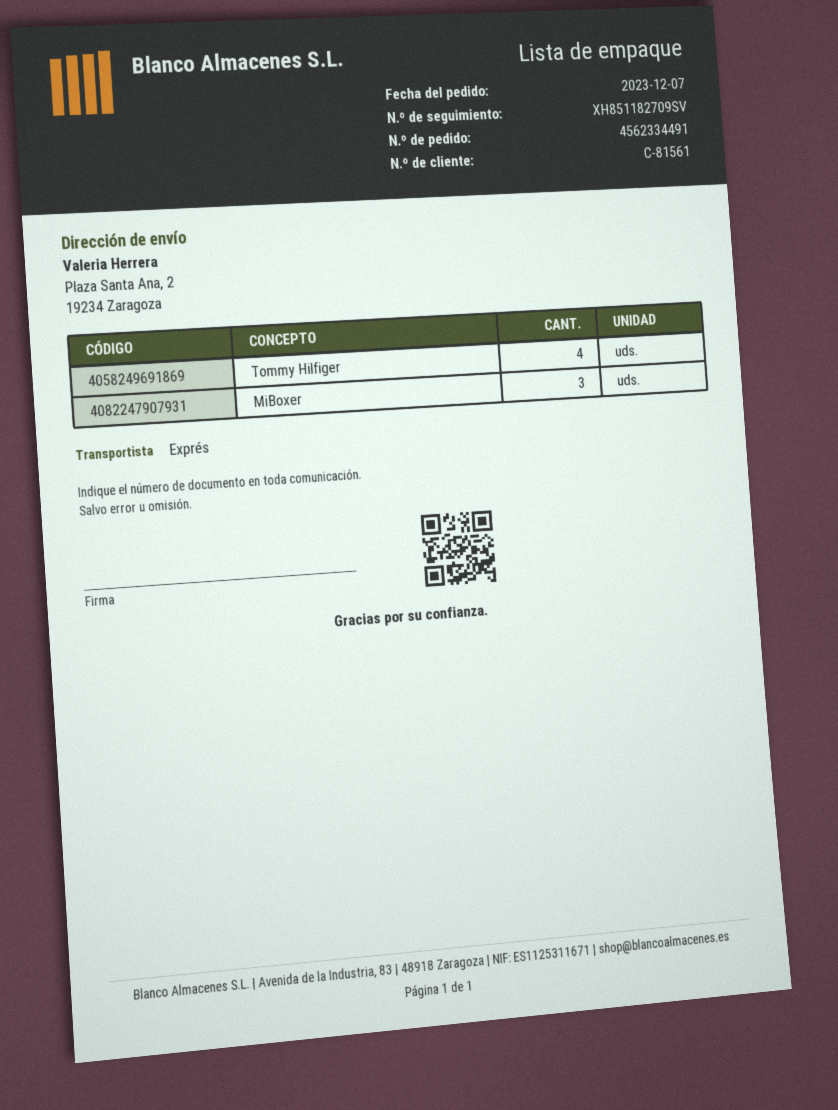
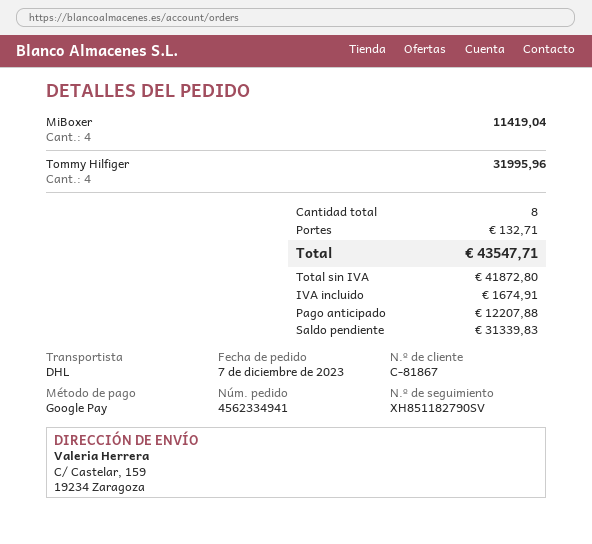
order number: 4562334491 -> 4562334941
customer number: C-81561 -> C-81867
shipping method: express -> DHL
tracking number: XH851182709SV -> XH851182790SV
ship to: Plaza Santa Ana, 2, 19234 Zaragoza -> C/ Castelar, 159, 19234 Zaragoza
MiBoxer: 3 -> 4

